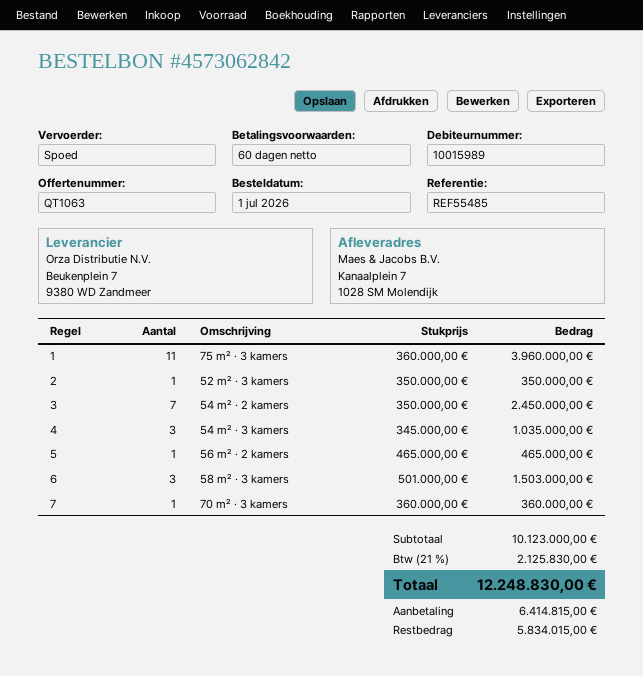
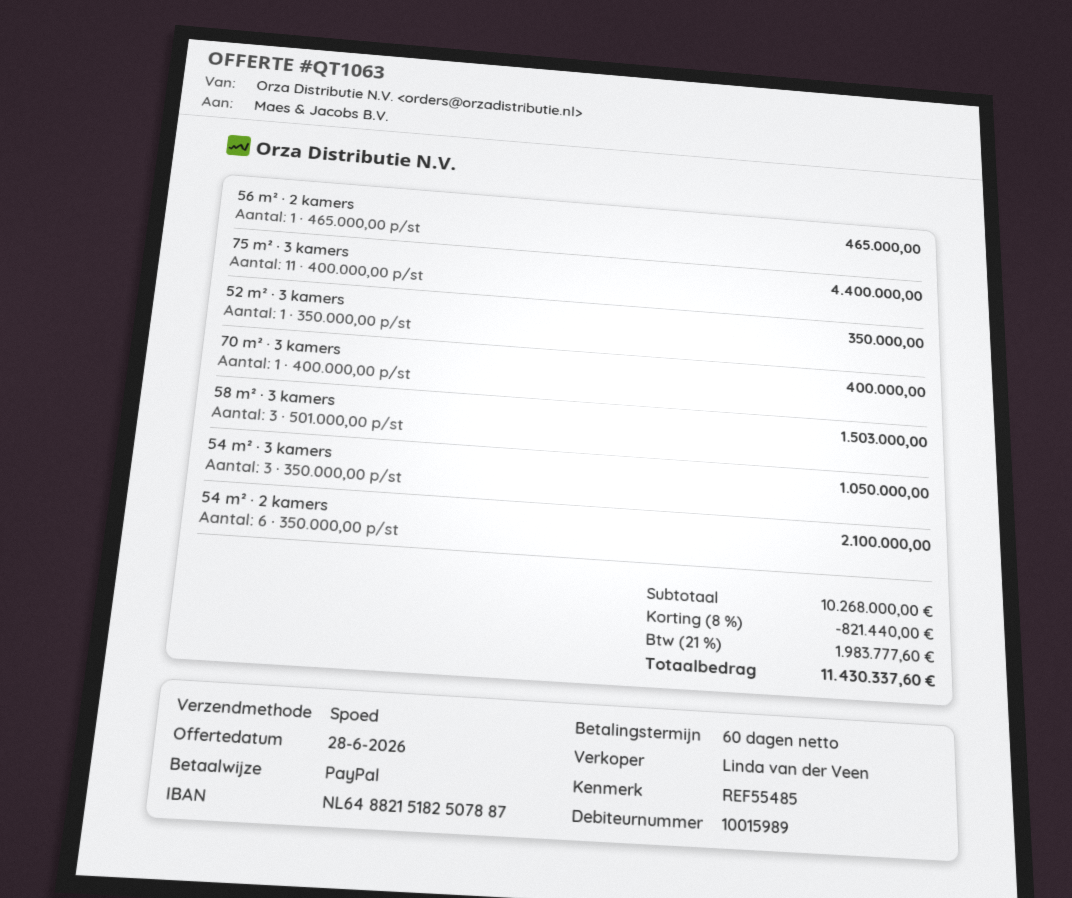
75 m² · 3 kamers: 11 x 360000.00 = 3960000.00 -> 11 x 400000.00 = 4400000.00
54 m² · 2 kamers: 7 x 350000.00 = 2450000.00 -> 6 x 350000.00 = 2100000.00
54 m² · 3 kamers: 3 x 345000.00 = 1035000.00 -> 3 x 350000.00 = 1050000.00
70 m² · 3 kamers: 1 x 360000.00 = 360000.00 -> 1 x 400000.00 = 400000.00
subtotal: 10123000.00 -> 10268000.00
discount: none -> 8% = 821440.00
tax: 21% = 2125830.00 -> 21% = 1983777.60
total: 12248830.00 -> 11430337.60

